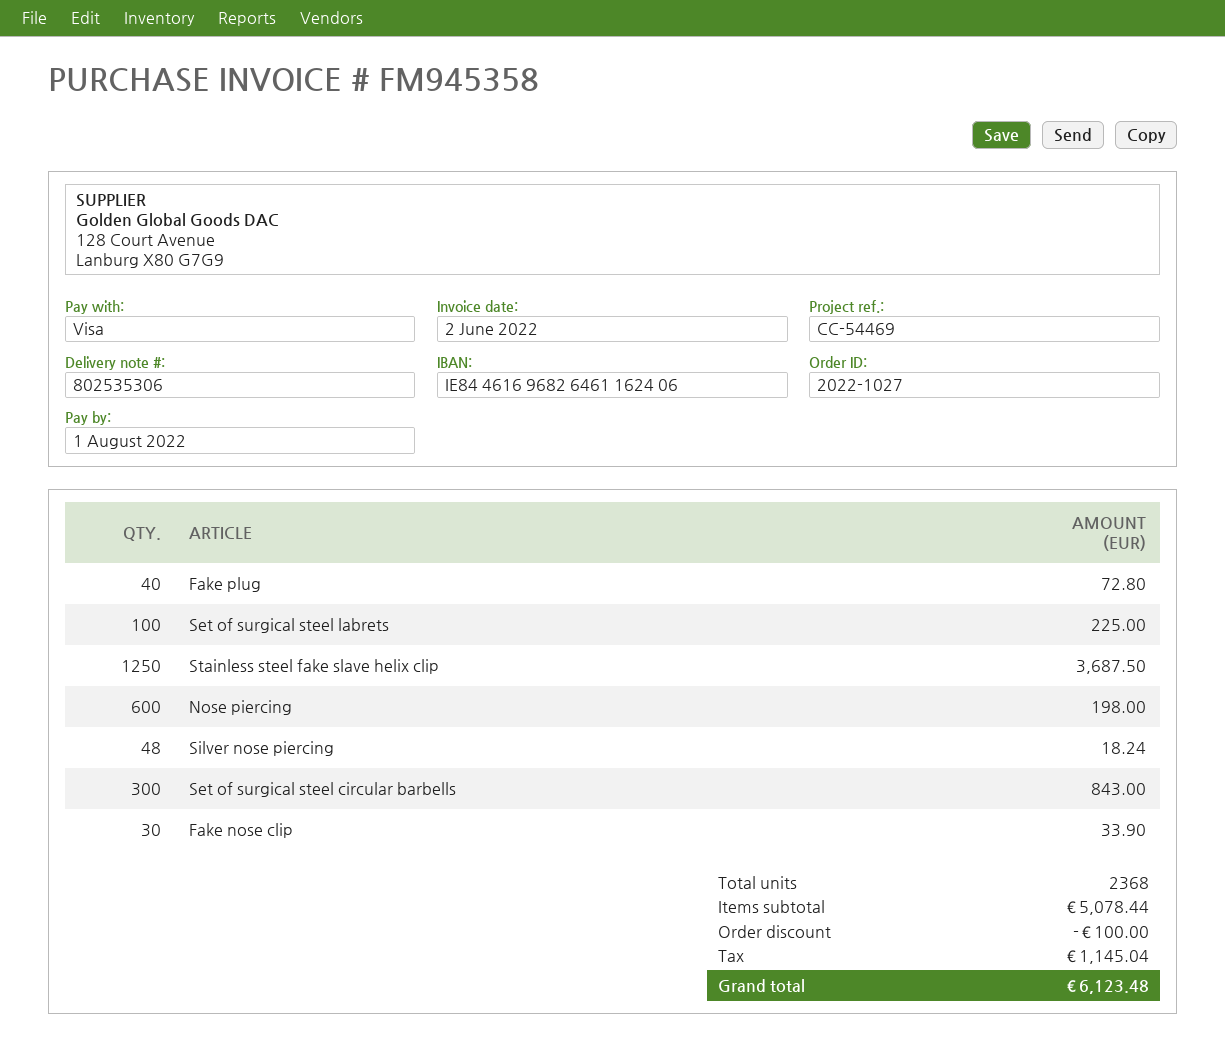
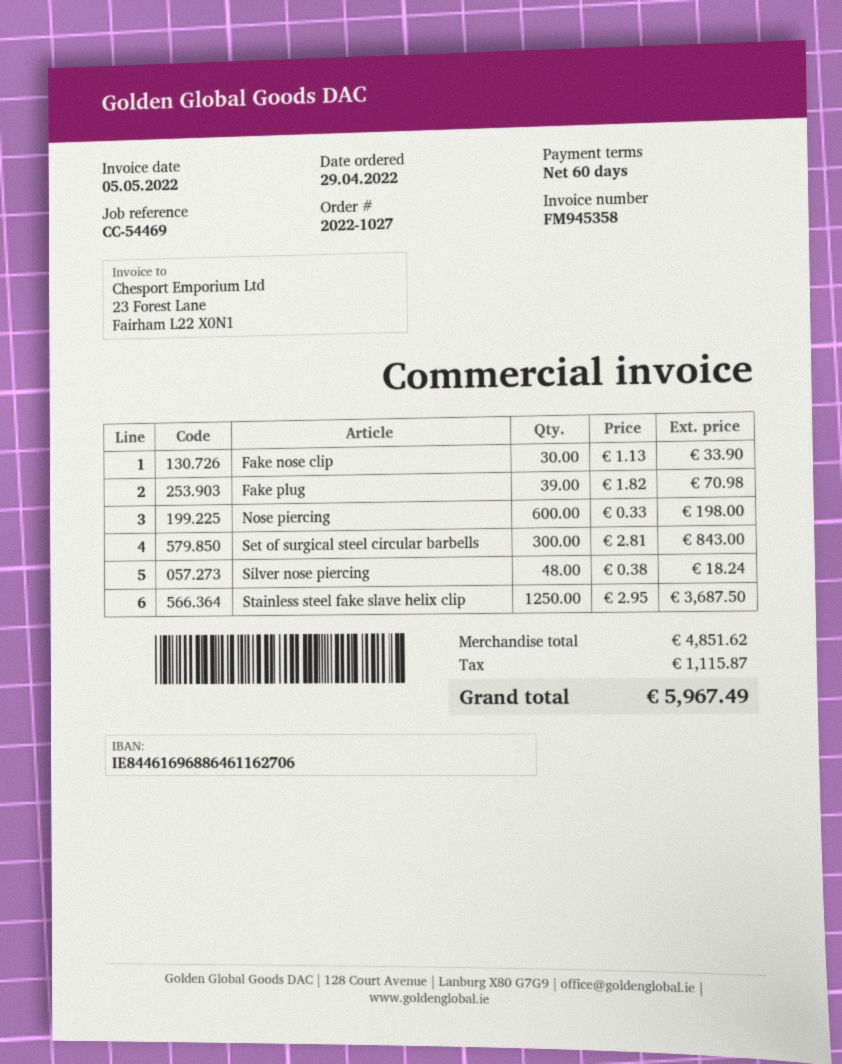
invoice date: 2022-06-02 -> 2022-05-05
bank account: IE84461696826461162406 -> IE84461696886461162706
Fake plug: 40 for 72.80 -> 39 for 70.98
Set of surgical steel labrets: 100 for 225.00 -> none
subtotal: 5078.44 -> 4851.62
discount: 100.00 -> none
tax: 1145.04 -> 1115.87
total: 6123.48 -> 5967.49

